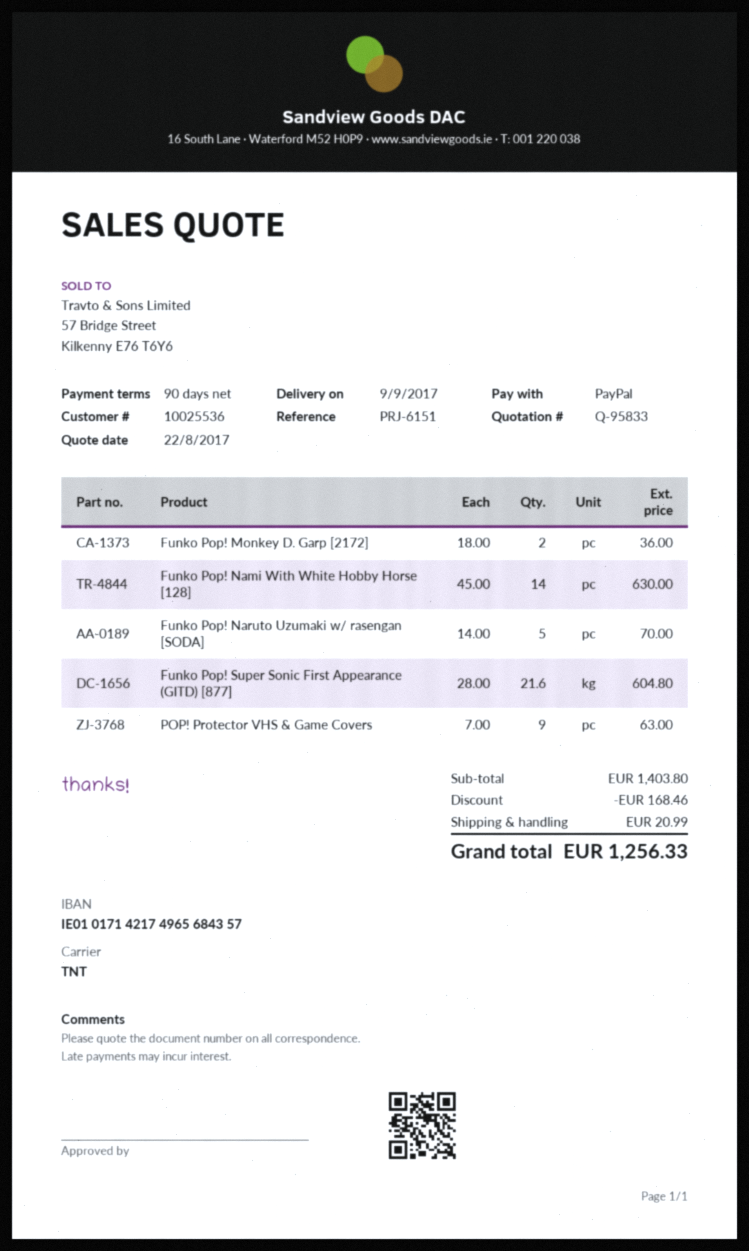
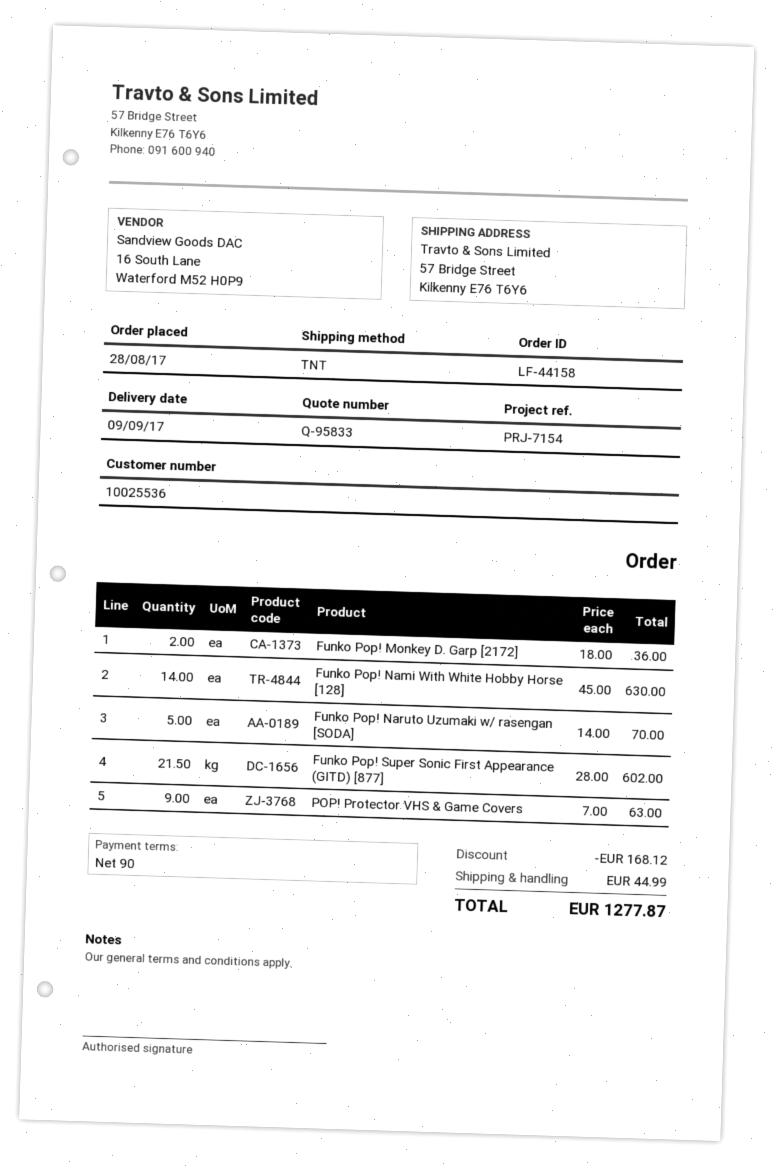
reference: PRJ-6151 -> PRJ-7154
Funko Pop! Super Sonic First Appearance (GITD) [877]: 21.6 x 28.00 = 604.80 -> 21.5 x 28.00 = 602.00
discount: 168.46 -> 168.12
shipping: 20.99 -> 44.99
total: 1256.33 -> 1277.87

